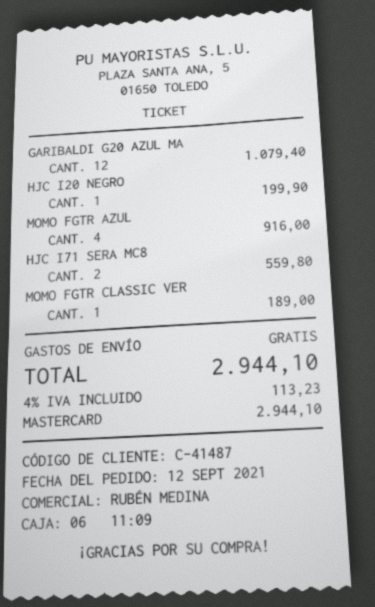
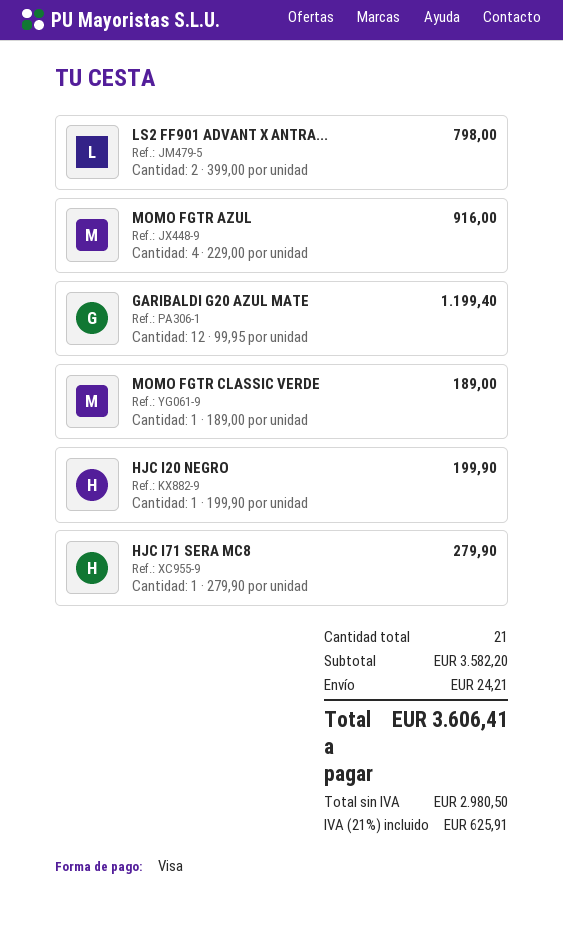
payment method: Mastercard -> Visa
GARIBALDI G20 AZUL MA: 12 for 1079.40 -> 12 for 1199.40
HJC I71 SERA MC8: 2 for 559.80 -> 1 for 279.90
LS2 FF901 ADVANT X ANTRA...: none -> 2 for 798.00
shipping: 0.00 -> 24.21
tax: 4% = 113.23 -> 21% = 625.91
total: 2944.10 -> 3606.41

